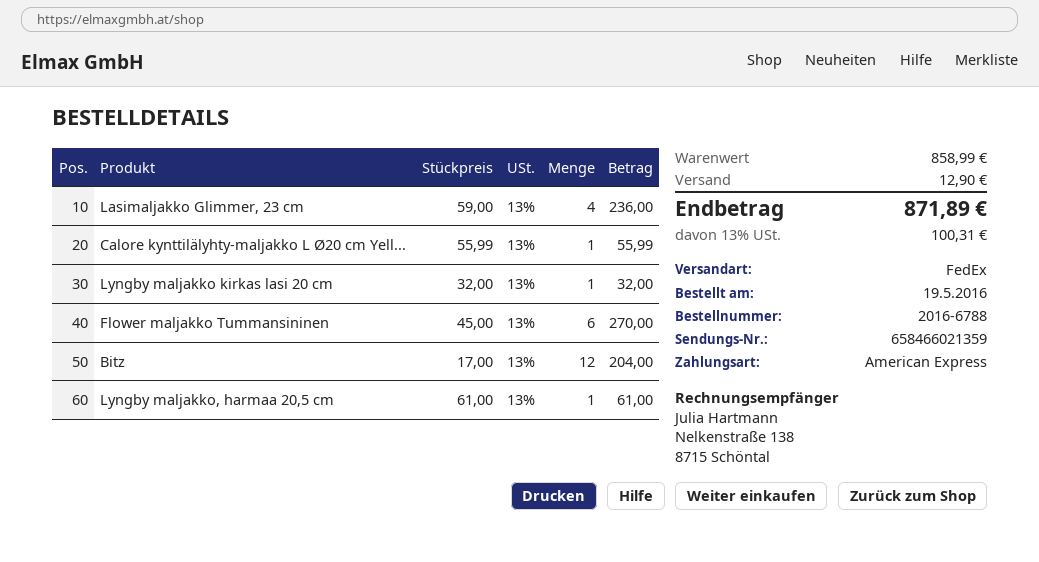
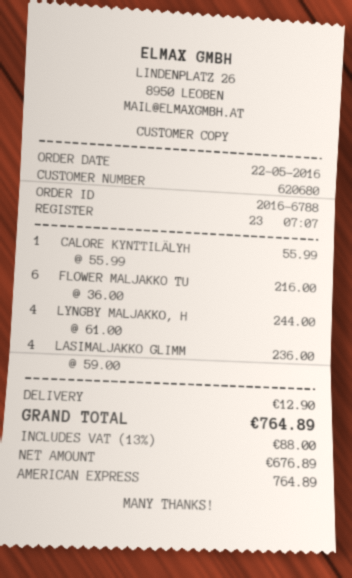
order date: 2016-05-19 -> 2016-05-22
Lyngby maljakko kirkas lasi 20 cm: 1 x 32.00 = 32.00 -> none
Flower maljakko Tummansininen: 6 x 45.00 = 270.00 -> 6 x 36.00 = 216.00
Bitz: 12 x 17.00 = 204.00 -> none
Lyngby maljakko, harmaa 20,5 cm: 1 x 61.00 = 61.00 -> 4 x 61.00 = 244.00
tax: 13% = 100.31 -> 13% = 88.00
total: 871.89 -> 764.89

